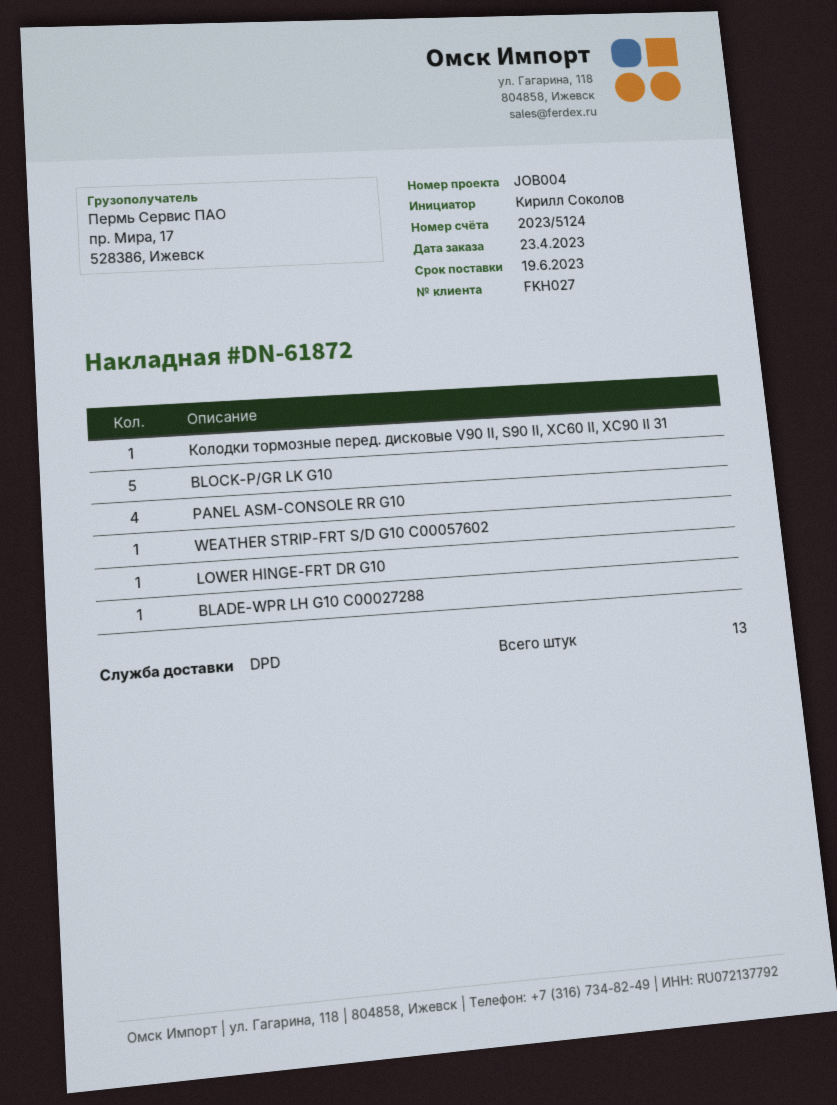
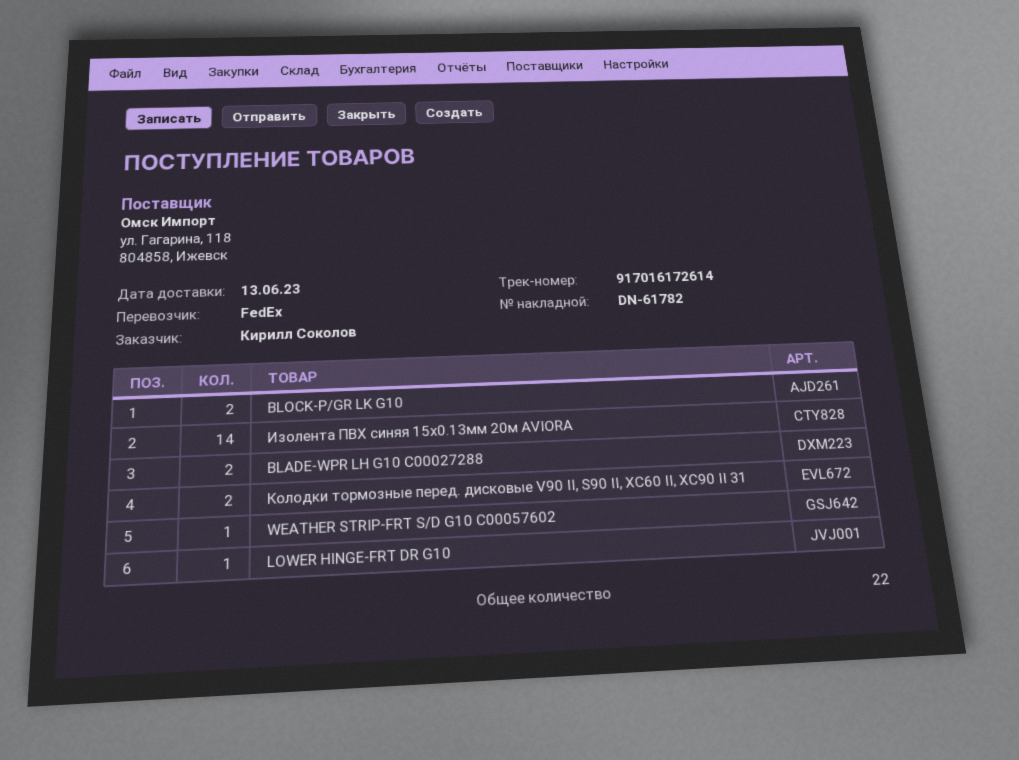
delivery note number: DN-61872 -> DN-61782
delivery date: 2023-06-19 -> 2023-06-13
shipping method: DPD -> FedEx
Колодки тормозные перед. дисковые V90 II, S90 II, XC60 II, XC90 II 31: 1 -> 2
BLOCK-P/GR LK G10: 5 -> 2
PANEL ASM-CONSOLE RR G10: 4 -> none
BLADE-WPR LH G10 C00027288: 1 -> 2
Изолента ПВХ синяя 15x0.13мм 20м AVIORA: none -> 14
total quantity: 13 -> 22

